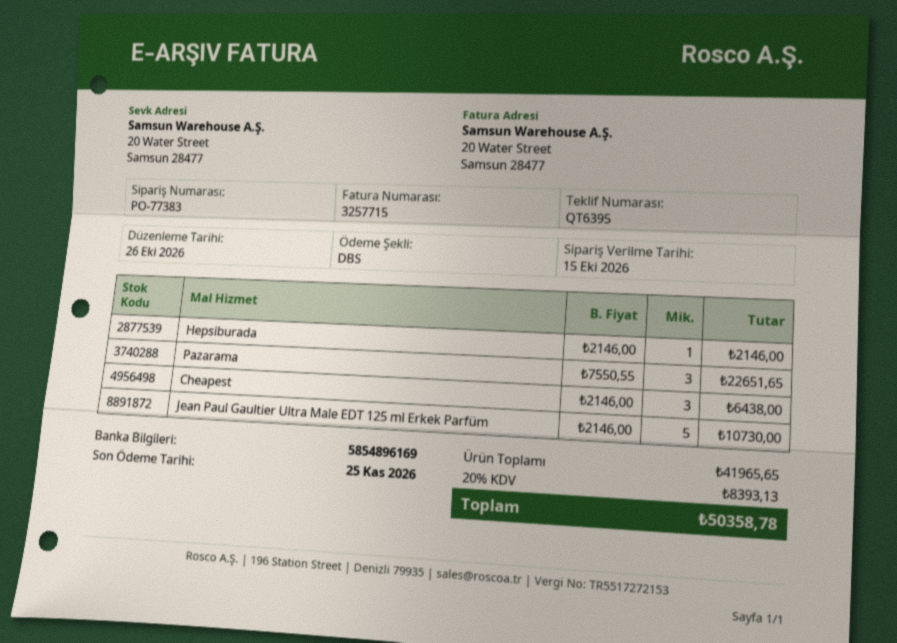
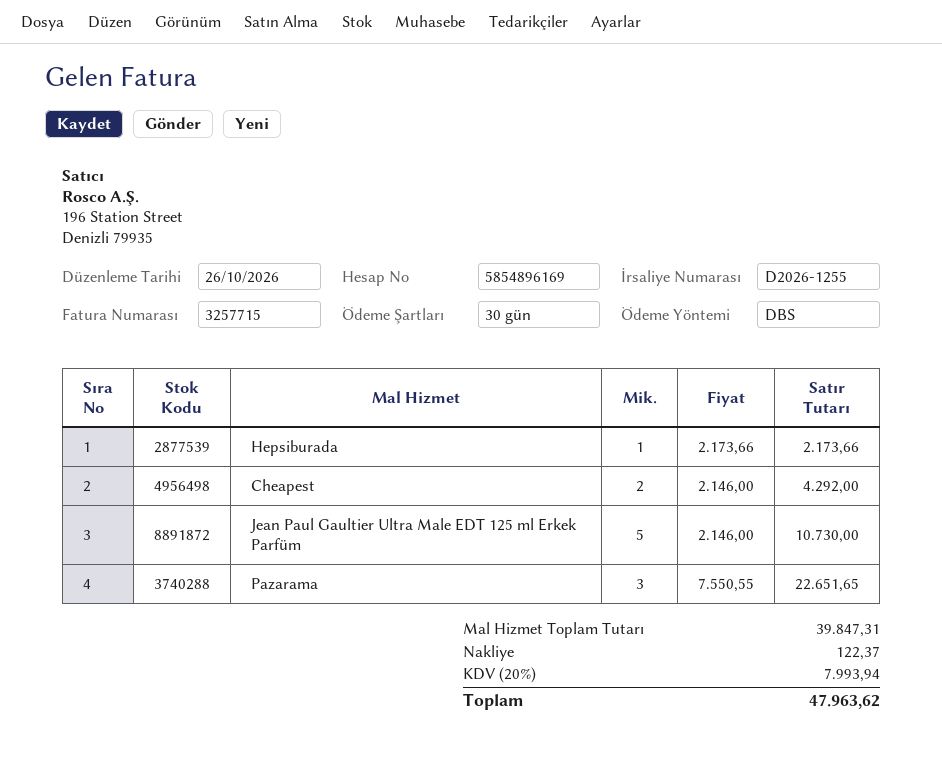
Hepsiburada: 1 x 2146.00 = 2146.00 -> 1 x 2173.66 = 2173.66
Cheapest: 3 x 2146.00 = 6438.00 -> 2 x 2146.00 = 4292.00
subtotal: 41965.65 -> 39847.31
shipping: none -> 122.37
tax: 20% = 8393.13 -> 20% = 7993.94
total: 50358.78 -> 47963.62

